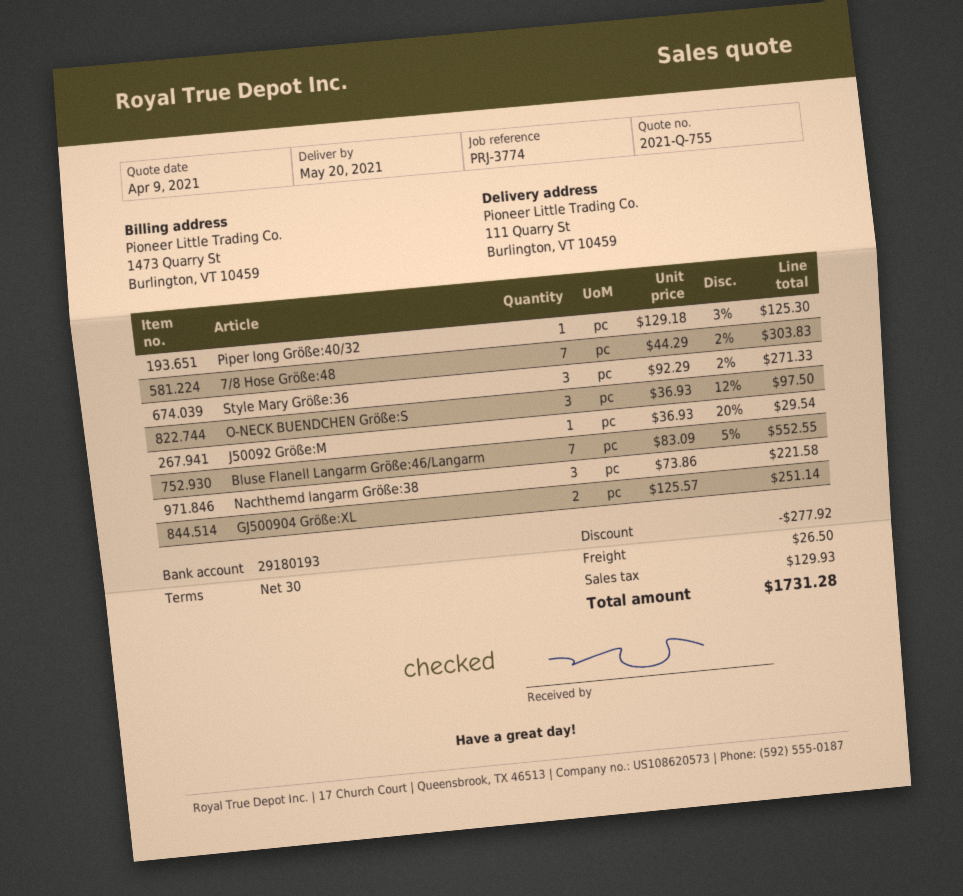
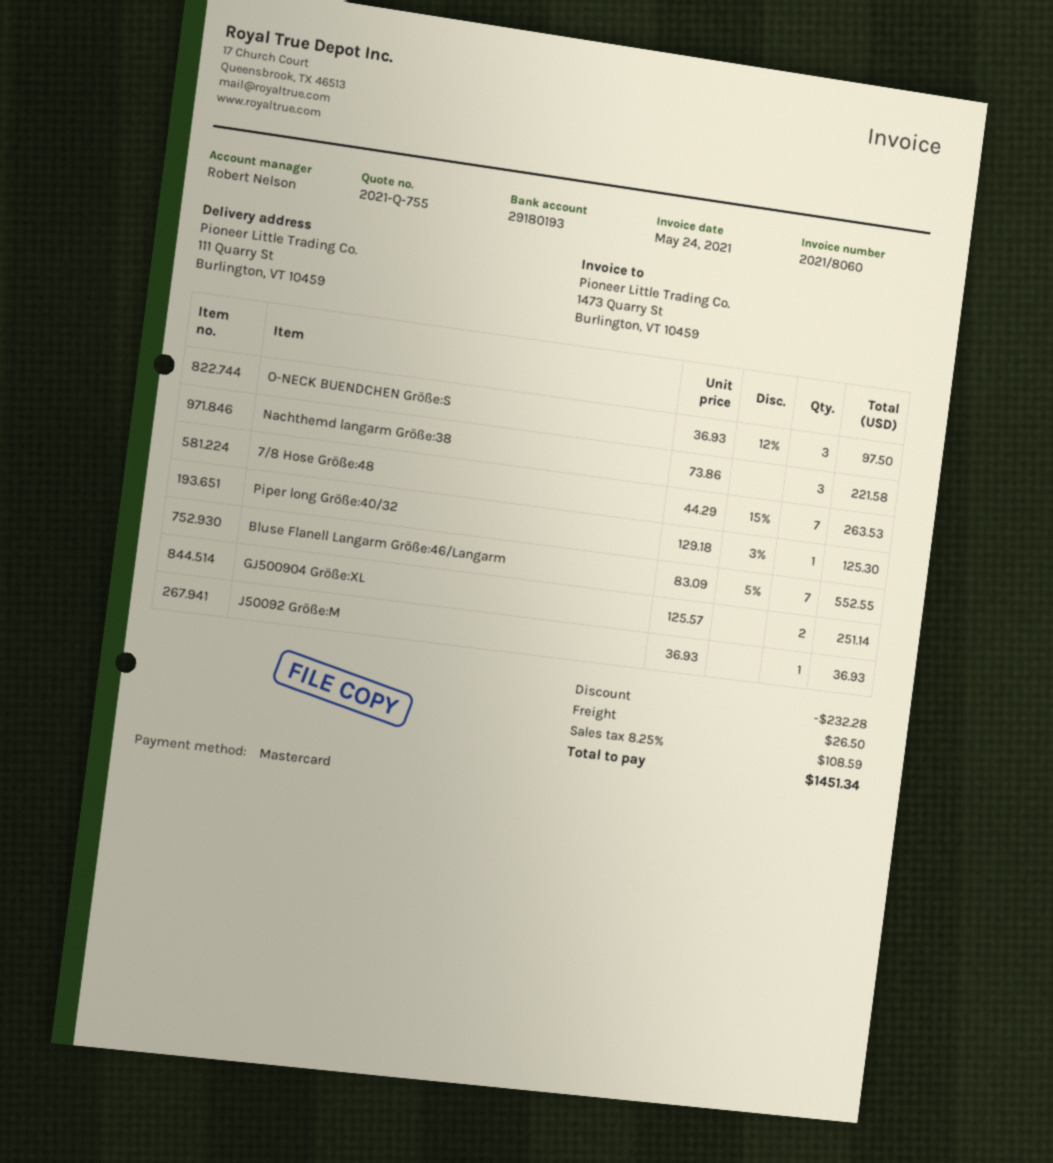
7/8 Hose Größe:48: 7 x 44.29 - 2% = 303.83 -> 7 x 44.29 - 15% = 263.53
Style Mary Größe:36: 3 x 92.29 - 2% = 271.33 -> none
J50092 Größe:M: 1 x 36.93 - 20% = 29.54 -> 1 x 36.93 = 36.93
discount: 277.92 -> 232.28
tax: 129.93 -> 108.59
total: 1731.28 -> 1451.34

